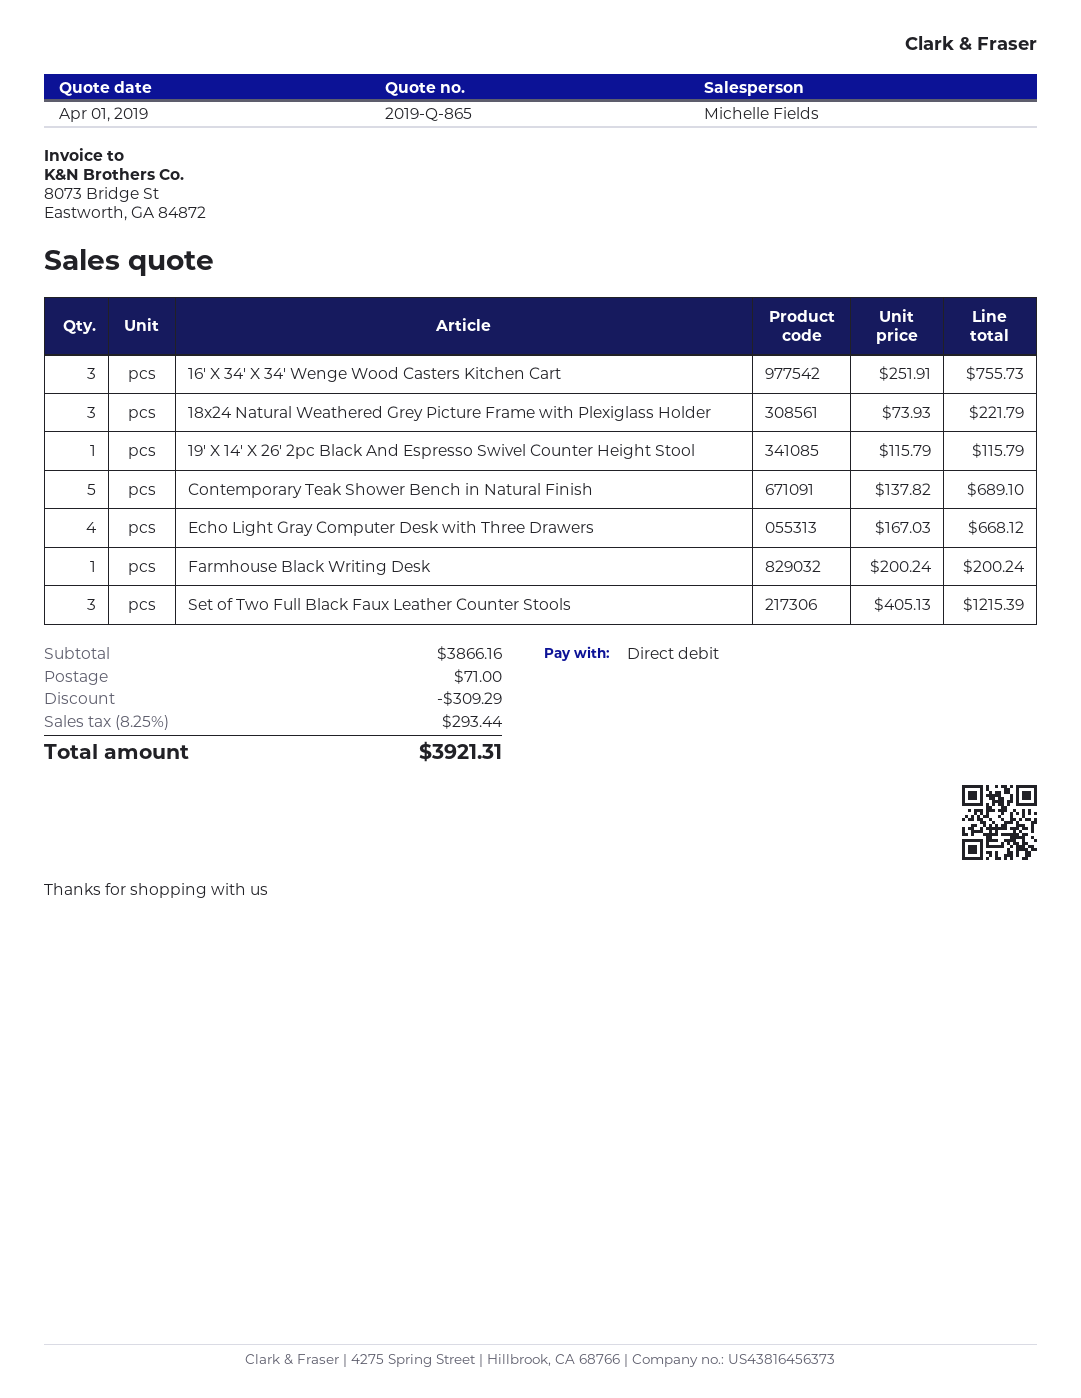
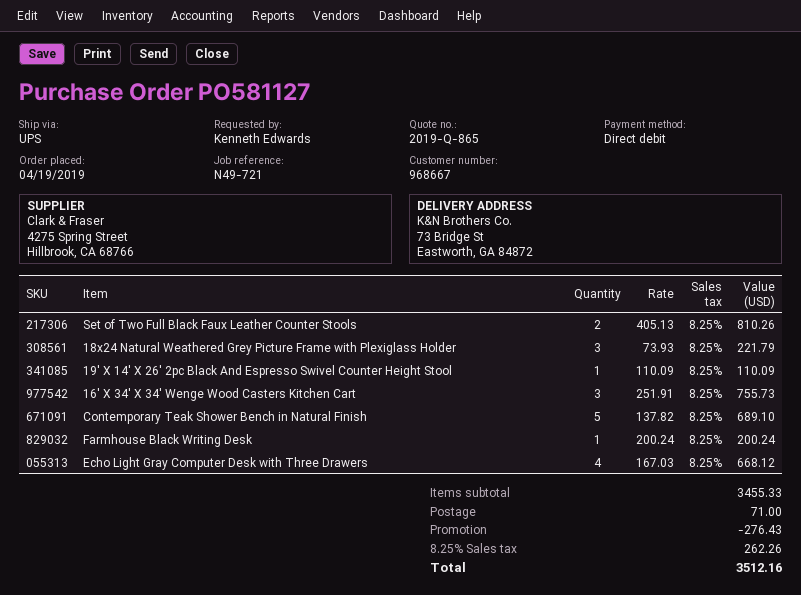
19' X 14' X 26' 2pc Black And Espresso Swivel Counter Height Stool: 1 x 115.79 = 115.79 -> 1 x 110.09 = 110.09
Set of Two Full Black Faux Leather Counter Stools: 3 x 405.13 = 1215.39 -> 2 x 405.13 = 810.26
subtotal: 3866.16 -> 3455.33
discount: 309.29 -> 276.43
tax: 8.25% = 293.44 -> 8.25% = 262.26
total: 3921.31 -> 3512.16

